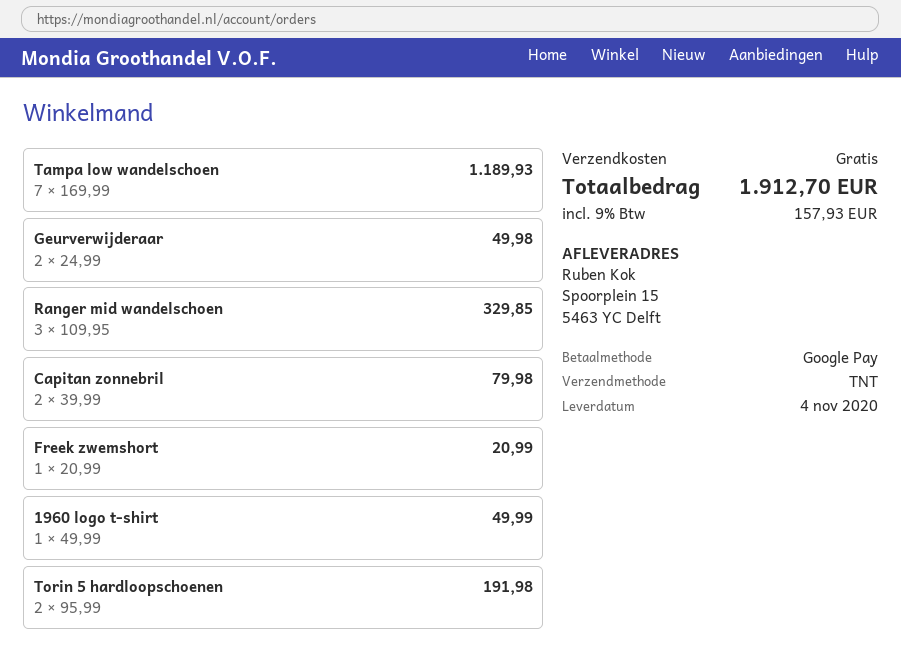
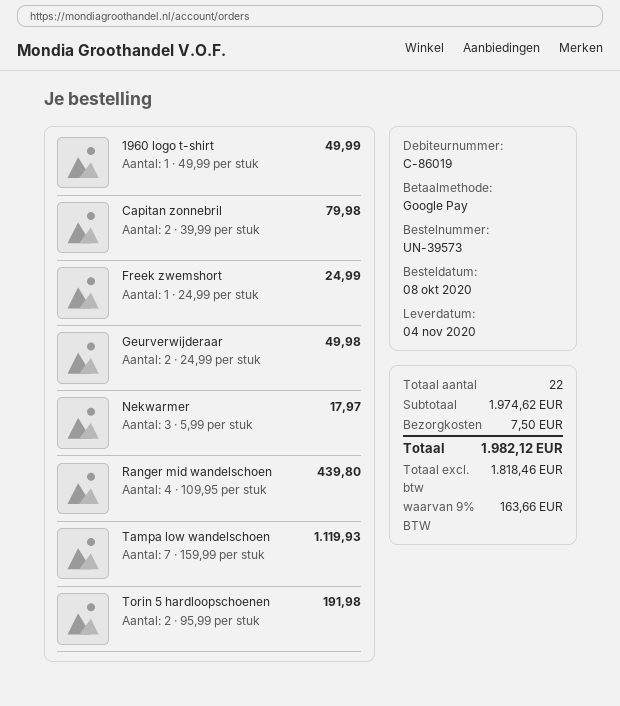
Tampa low wandelschoen: 7 x 169.99 = 1189.93 -> 7 x 159.99 = 1119.93
Ranger mid wandelschoen: 3 x 109.95 = 329.85 -> 4 x 109.95 = 439.80
Freek zwemshort: 1 x 20.99 = 20.99 -> 1 x 24.99 = 24.99
Nekwarmer: none -> 3 x 5.99 = 17.97
shipping: 0.00 -> 7.50
tax: 9% = 157.93 -> 9% = 163.66
total: 1912.70 -> 1982.12

